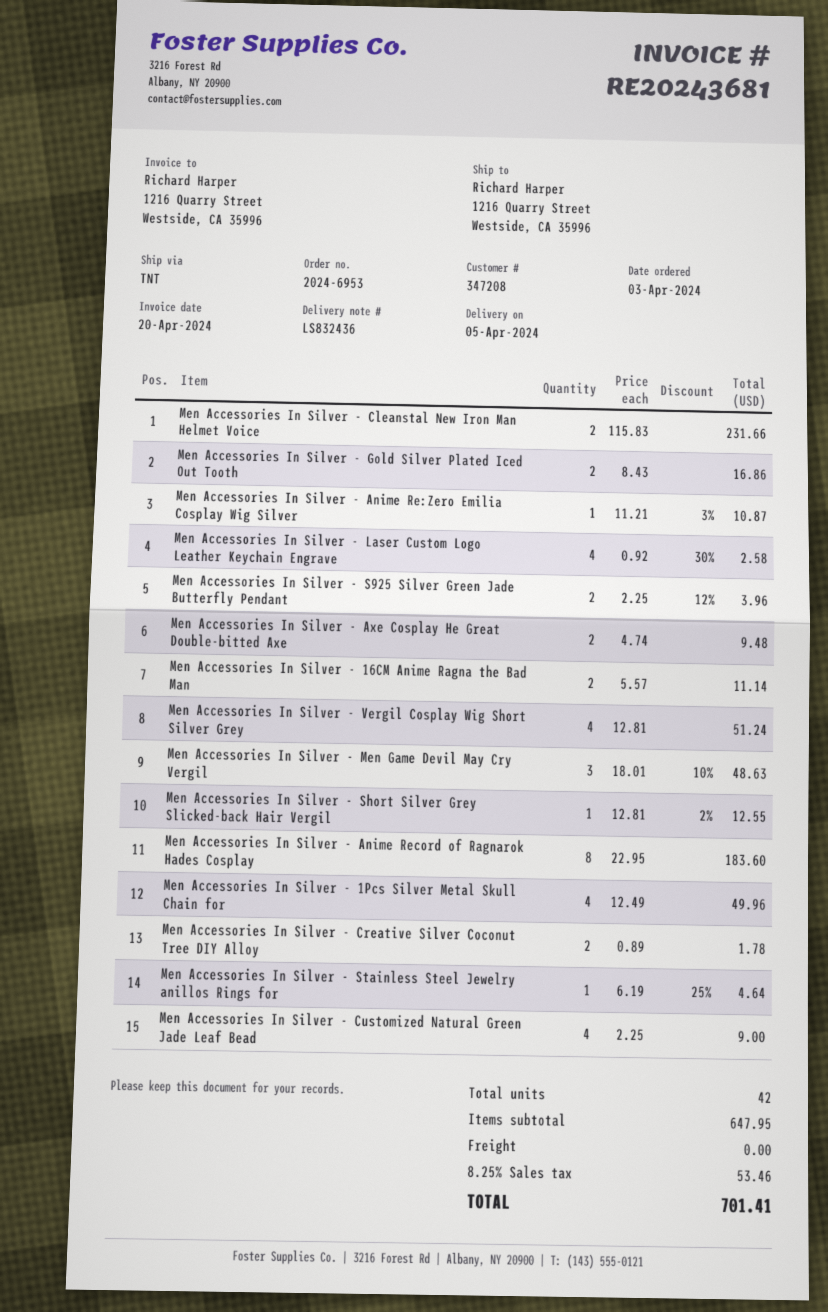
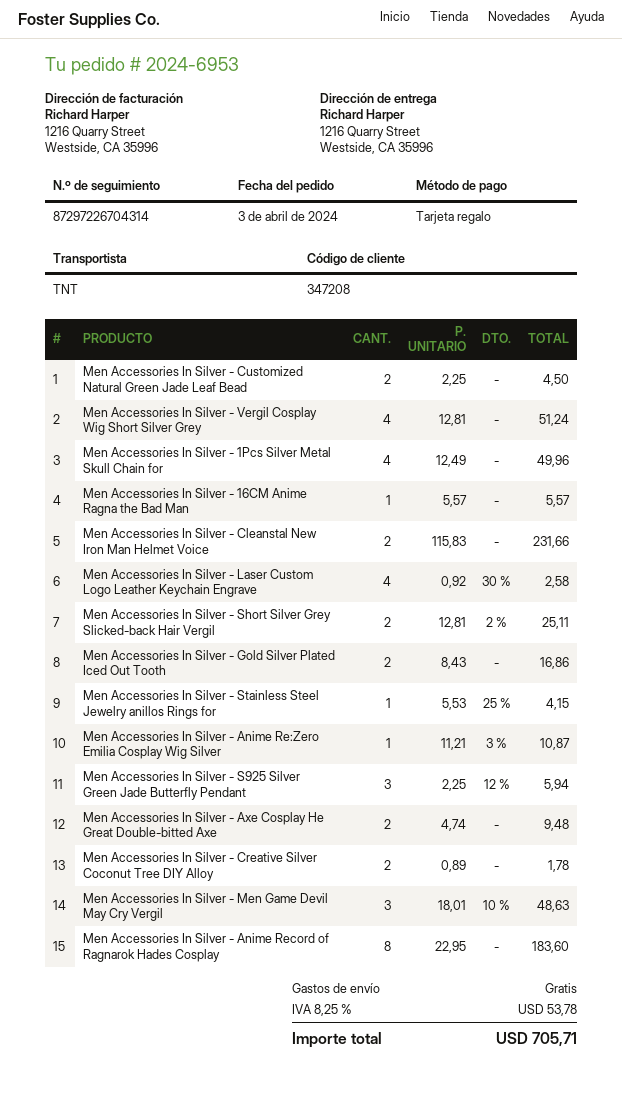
Men Accessories In Silver - S925 Silver Green Jade Butterfly Pendant: 2 x 2.25 - 12% = 3.96 -> 3 x 2.25 - 12% = 5.94
Men Accessories In Silver - 16CM Anime Ragna the Bad Man: 2 x 5.57 = 11.14 -> 1 x 5.57 = 5.57
Men Accessories In Silver - Short Silver Grey Slicked-back Hair Vergil: 1 x 12.81 - 2% = 12.55 -> 2 x 12.81 - 2% = 25.11
Men Accessories In Silver - Stainless Steel Jewelry anillos Rings for: 1 x 6.19 - 25% = 4.64 -> 1 x 5.53 - 25% = 4.15
Men Accessories In Silver - Customized Natural Green Jade Leaf Bead: 4 x 2.25 = 9.00 -> 2 x 2.25 = 4.50
tax: 8.25% = 53.46 -> 8.25% = 53.78
total: 701.41 -> 705.71

